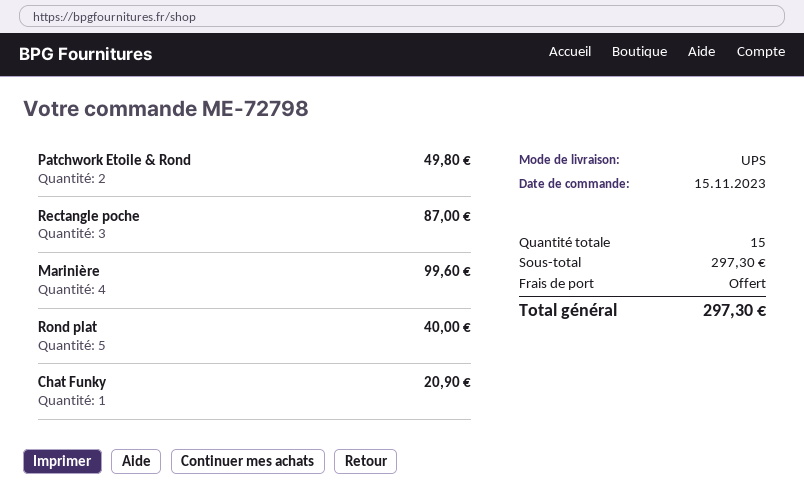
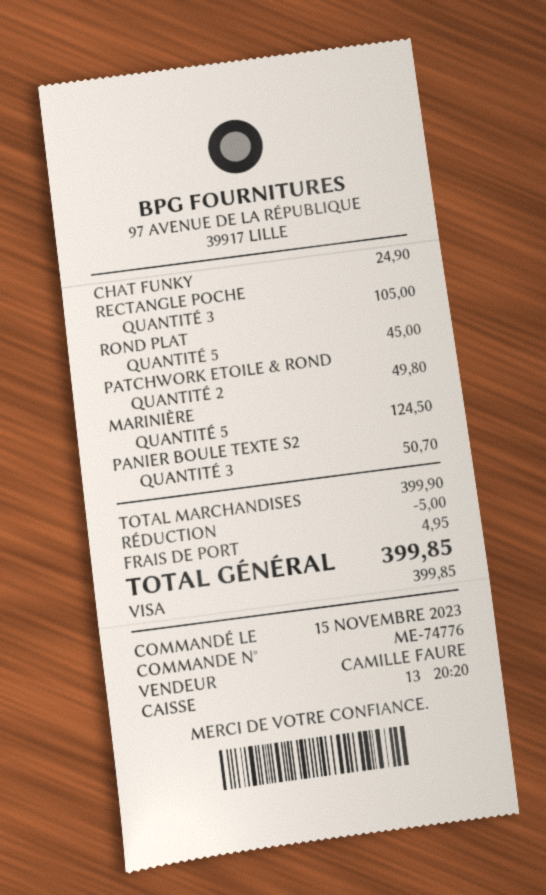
order number: ME-72798 -> ME-74776
Rectangle poche: 3 for 87.00 -> 3 for 105.00
Marinière: 4 for 99.60 -> 5 for 124.50
Rond plat: 5 for 40.00 -> 5 for 45.00
Chat Funky: 1 for 20.90 -> 1 for 24.90
PANIER BOULE TEXTE S2: none -> 3 for 50.70
subtotal: 297.30 -> 399.90
discount: none -> 5.00
shipping: 0.00 -> 4.95
total: 297.30 -> 399.85

